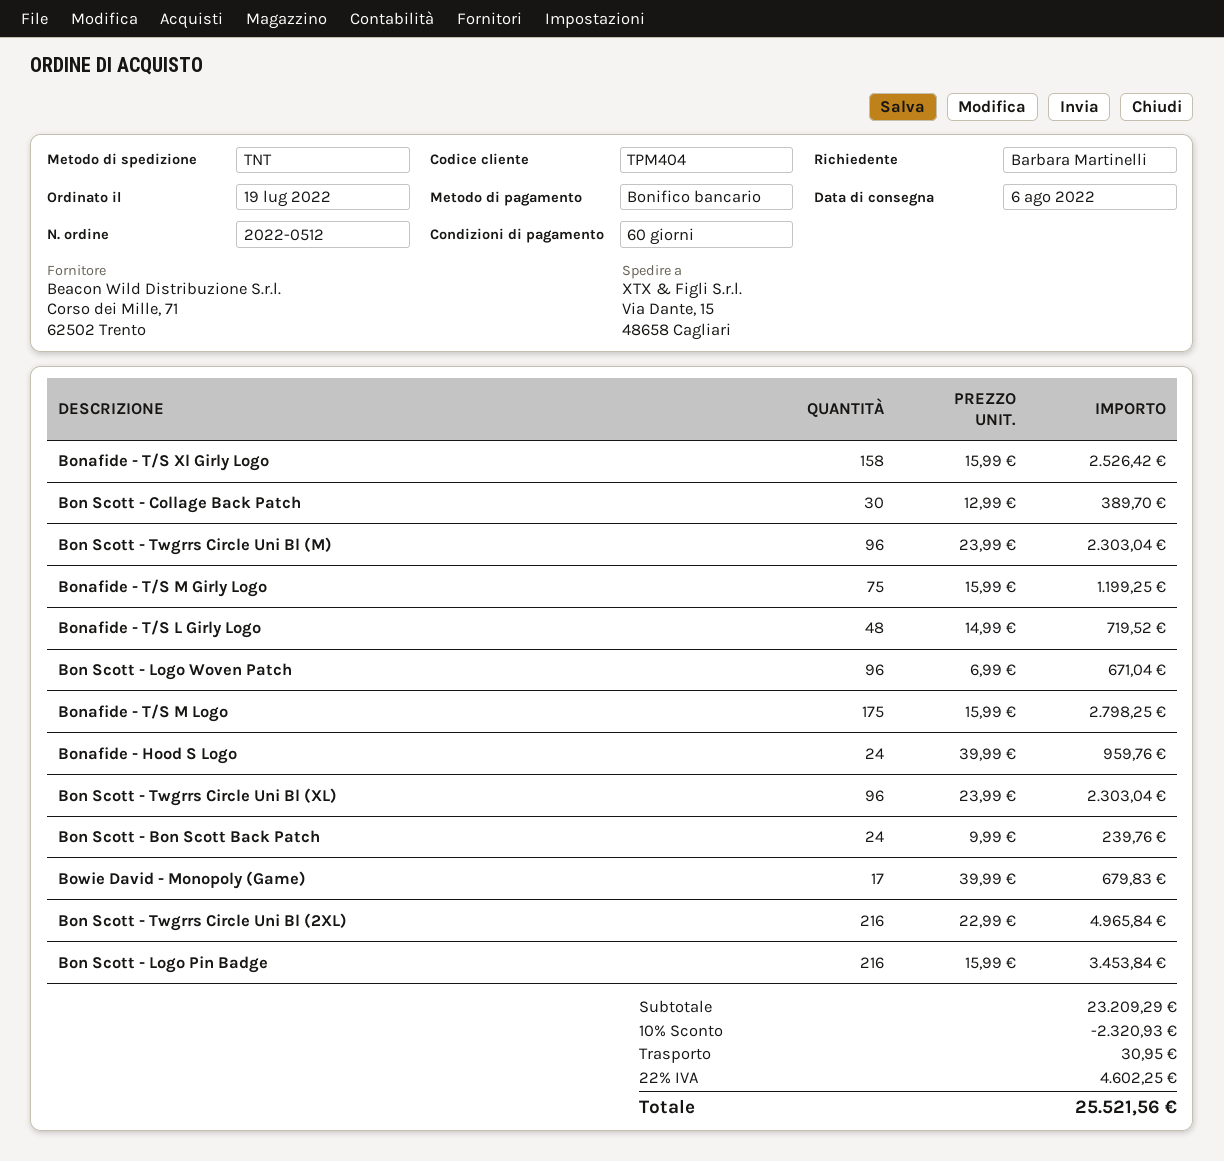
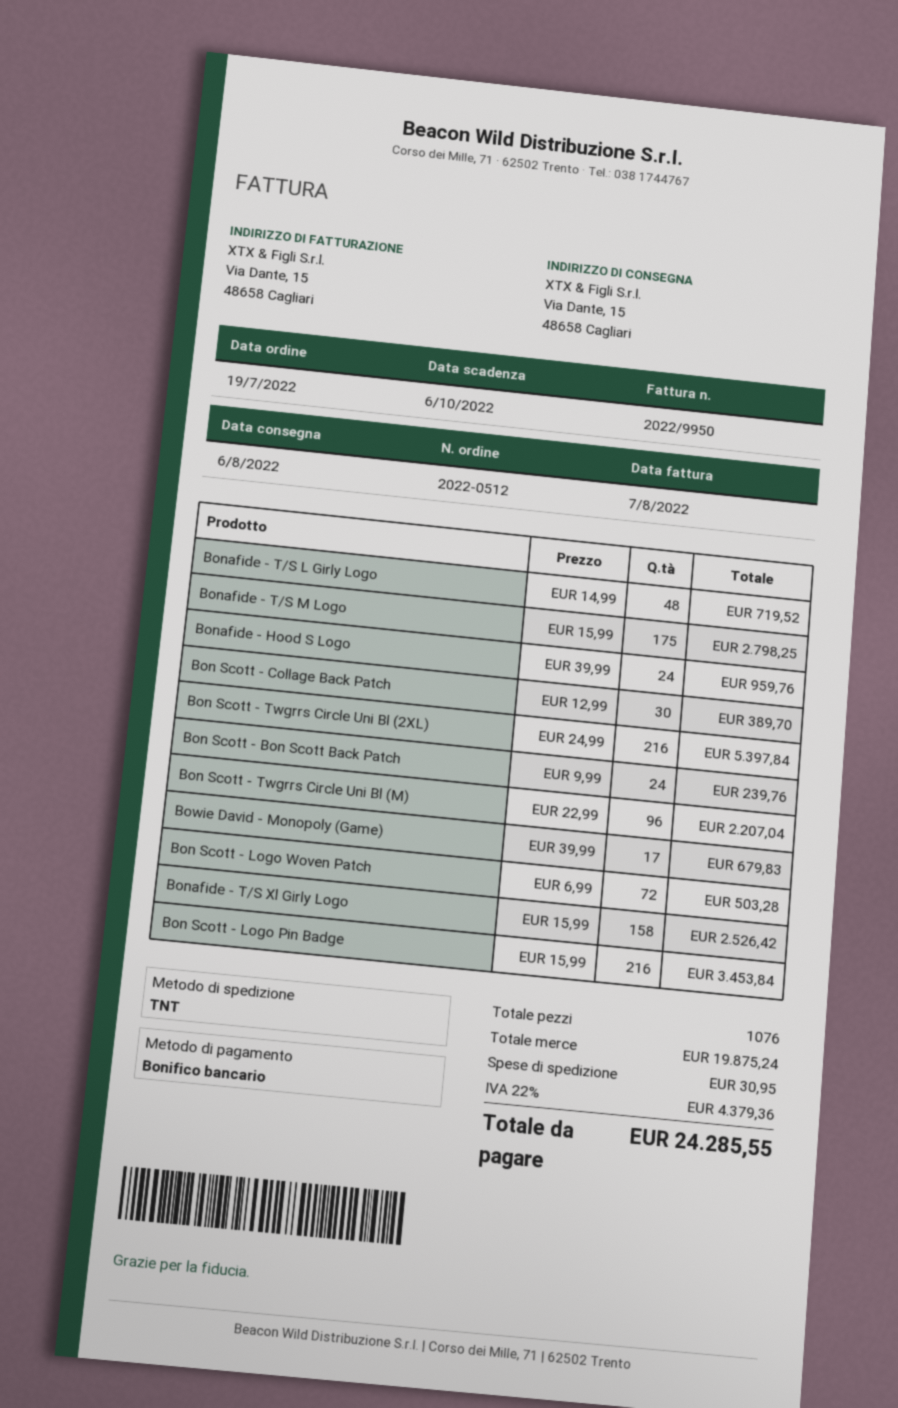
Bon Scott - Twgrrs Circle Uni Bl (M): 96 x 23.99 = 2303.04 -> 96 x 22.99 = 2207.04
Bonafide - T/S M Girly Logo: 75 x 15.99 = 1199.25 -> none
Bon Scott - Logo Woven Patch: 96 x 6.99 = 671.04 -> 72 x 6.99 = 503.28
Bon Scott - Twgrrs Circle Uni Bl (XL): 96 x 23.99 = 2303.04 -> none
Bon Scott - Twgrrs Circle Uni Bl (2XL): 216 x 22.99 = 4965.84 -> 216 x 24.99 = 5397.84
subtotal: 23209.29 -> 19875.24
discount: 10% = 2320.93 -> none
tax: 22% = 4602.25 -> 22% = 4379.36
total: 25521.56 -> 24285.55

